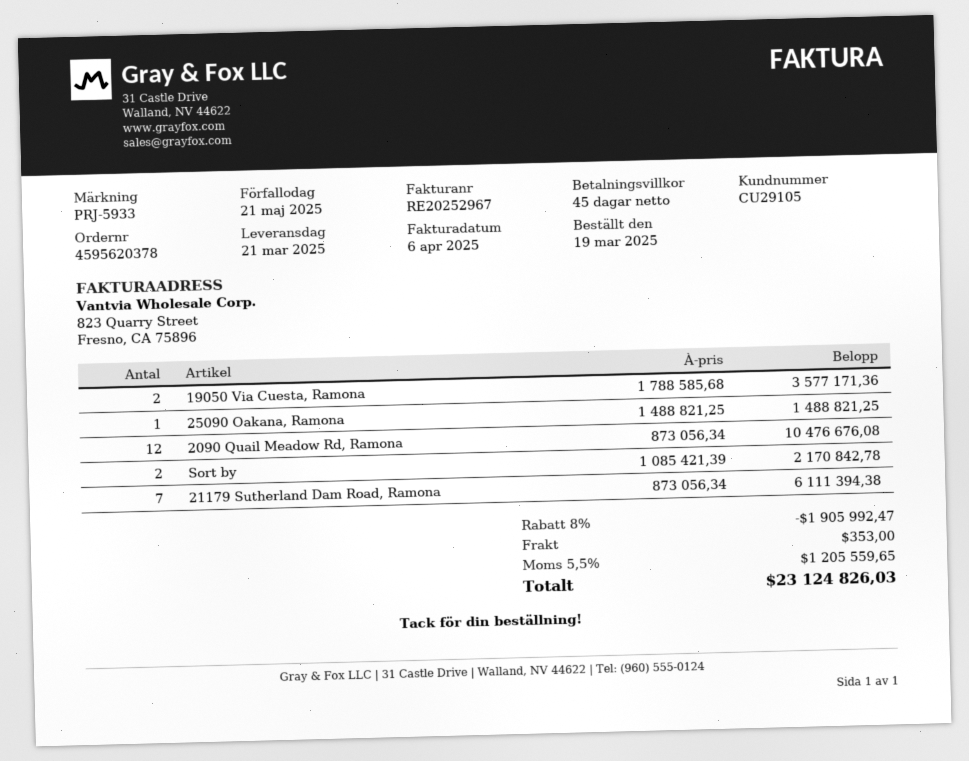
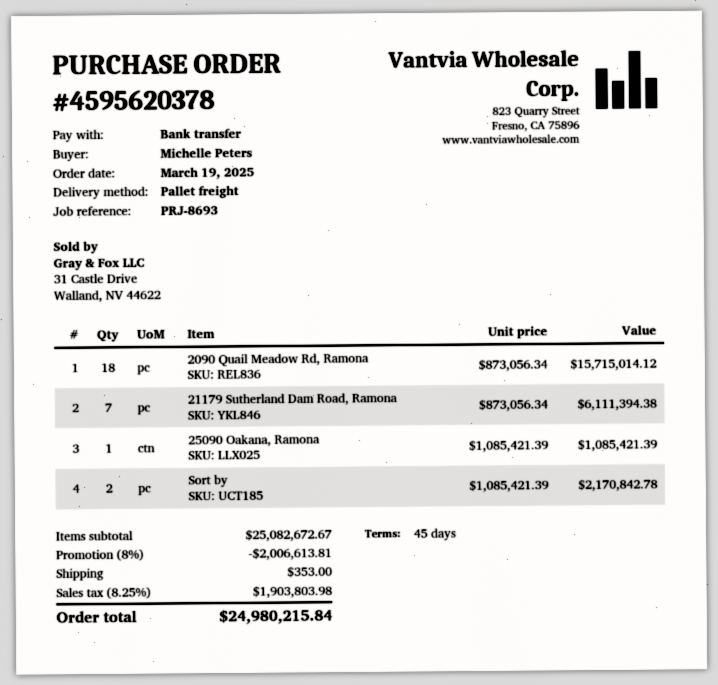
reference: PRJ-5933 -> PRJ-8693
19050 Via Cuesta, Ramona: 2 x 1788585.68 = 3577171.36 -> none
25090 Oakana, Ramona: 1 x 1488821.25 = 1488821.25 -> 1 x 1085421.39 = 1085421.39
2090 Quail Meadow Rd, Ramona: 12 x 873056.34 = 10476676.08 -> 18 x 873056.34 = 15715014.12
discount: 8% = 1905992.47 -> 8% = 2006613.81
tax: 5.5% = 1205559.65 -> 8.25% = 1903803.98
total: 23124826.03 -> 24980215.84

